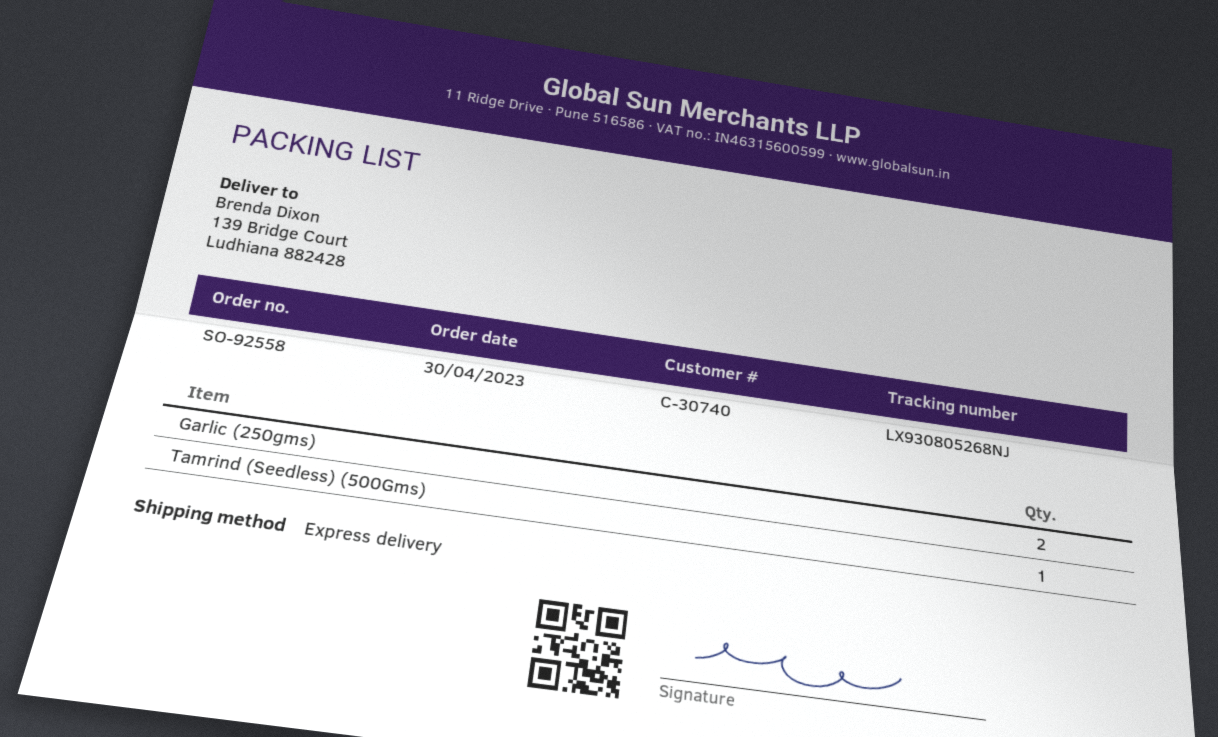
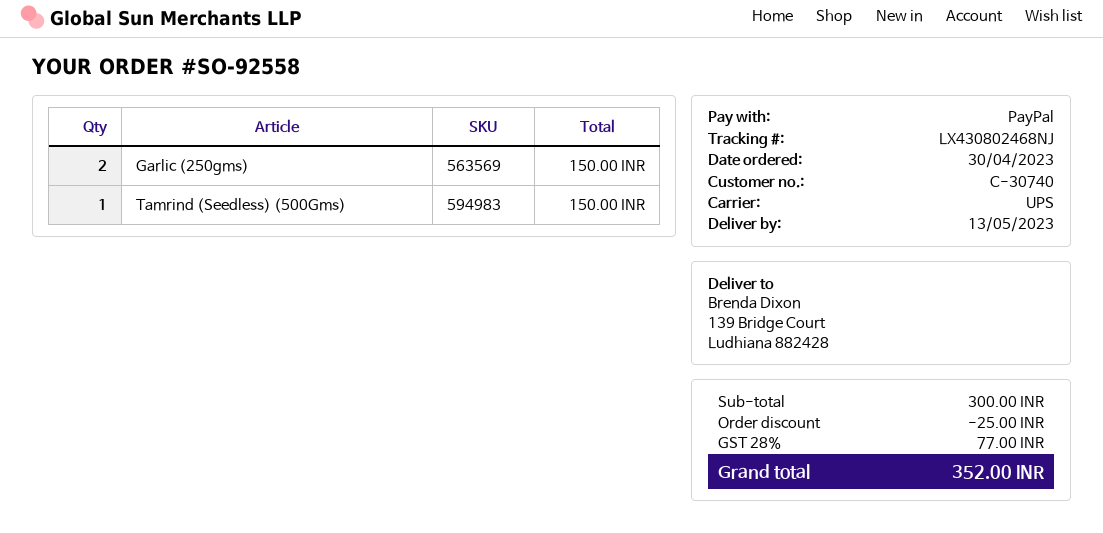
shipping method: express -> UPS
tracking number: LX930805268NJ -> LX430802468NJ

